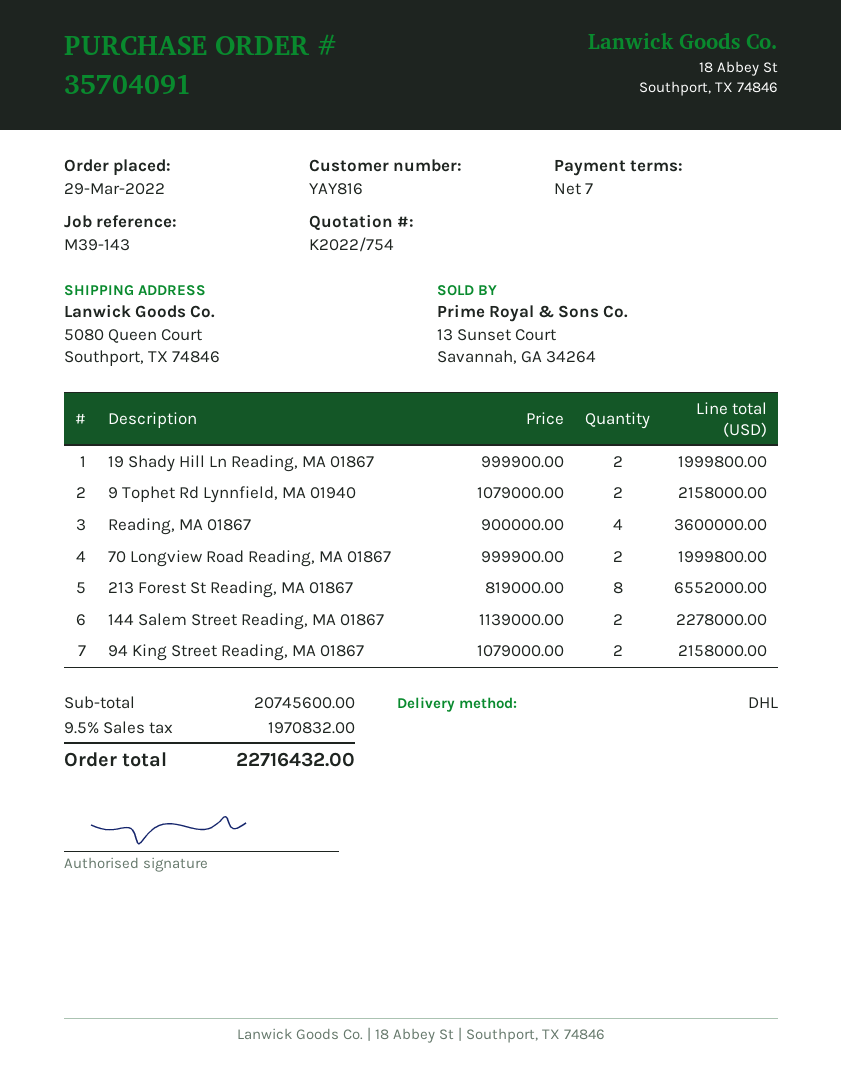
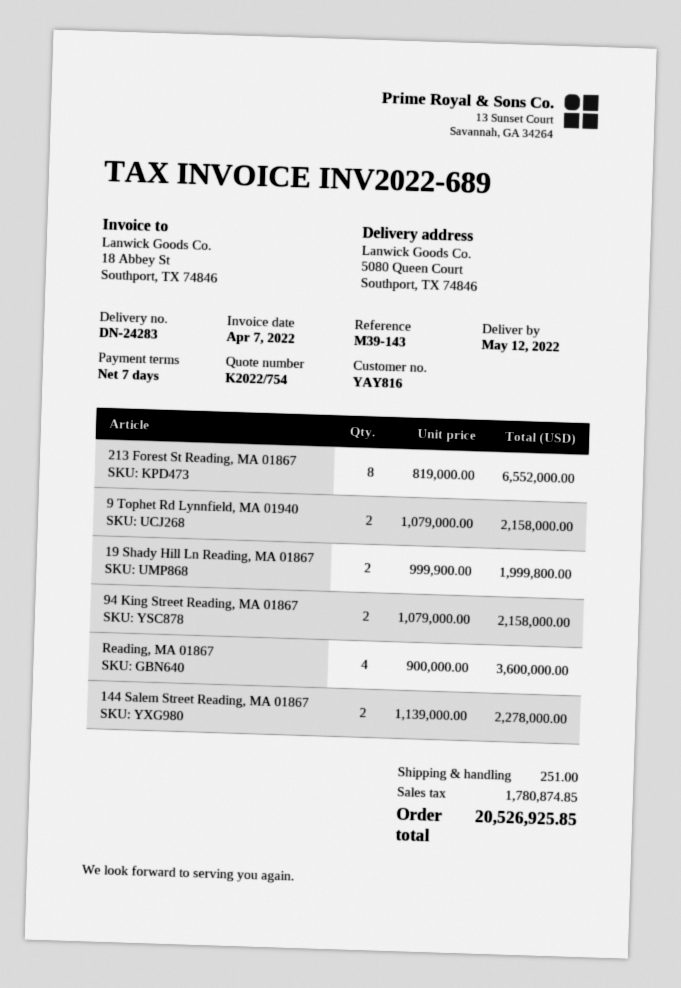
70 Longview Road Reading, MA 01867: 2 x 999900.00 = 1999800.00 -> none
shipping: none -> 251.00
tax: 1970832.00 -> 1780874.85
total: 22716432.00 -> 20526925.85

